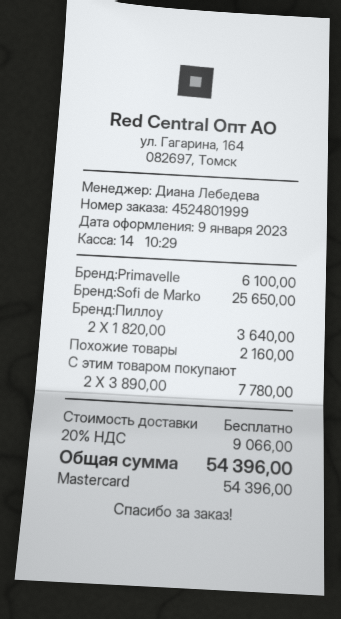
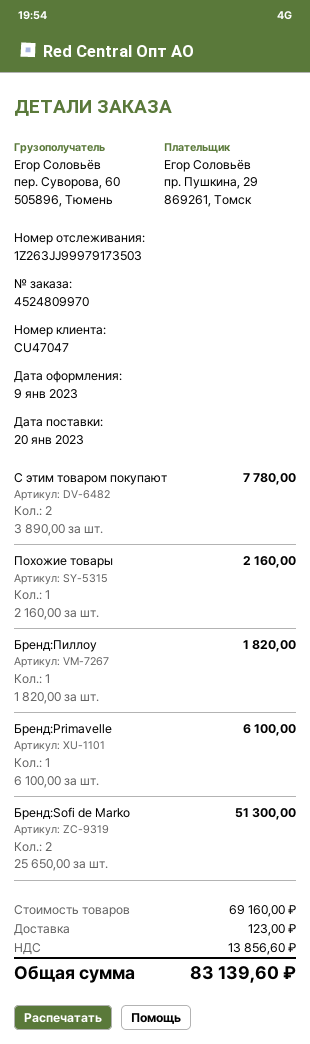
order number: 4524801999 -> 4524809970
Бренд:Sofi de Marko: 1 x 25650.00 = 25650.00 -> 2 x 25650.00 = 51300.00
Бренд:Пиллоу: 2 x 1820.00 = 3640.00 -> 1 x 1820.00 = 1820.00
shipping: 0.00 -> 123.00
tax: 9066.00 -> 13856.60
total: 54396.00 -> 83139.60

